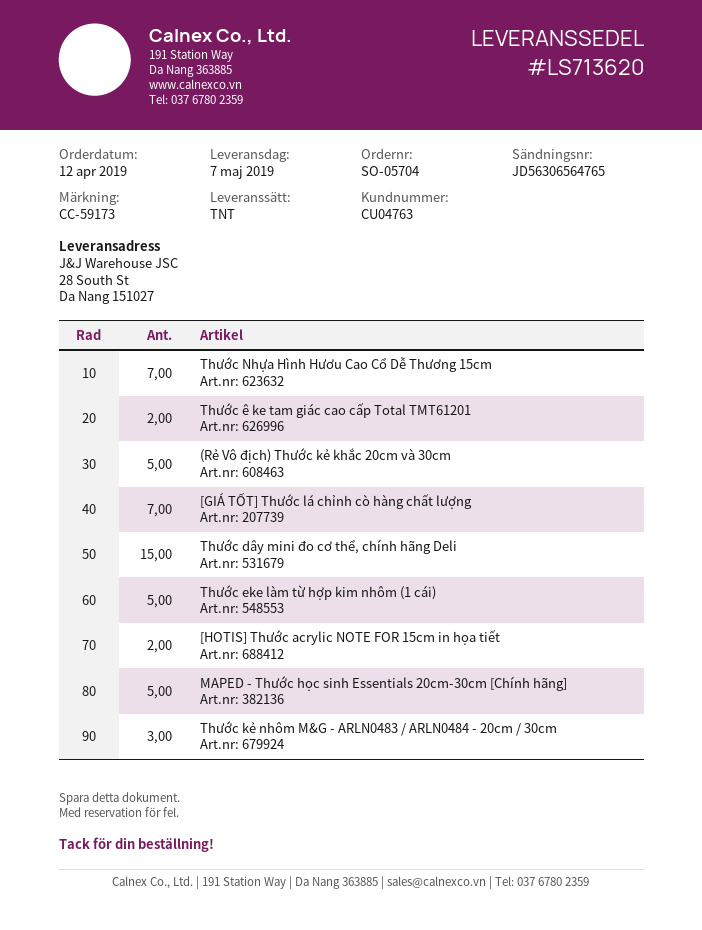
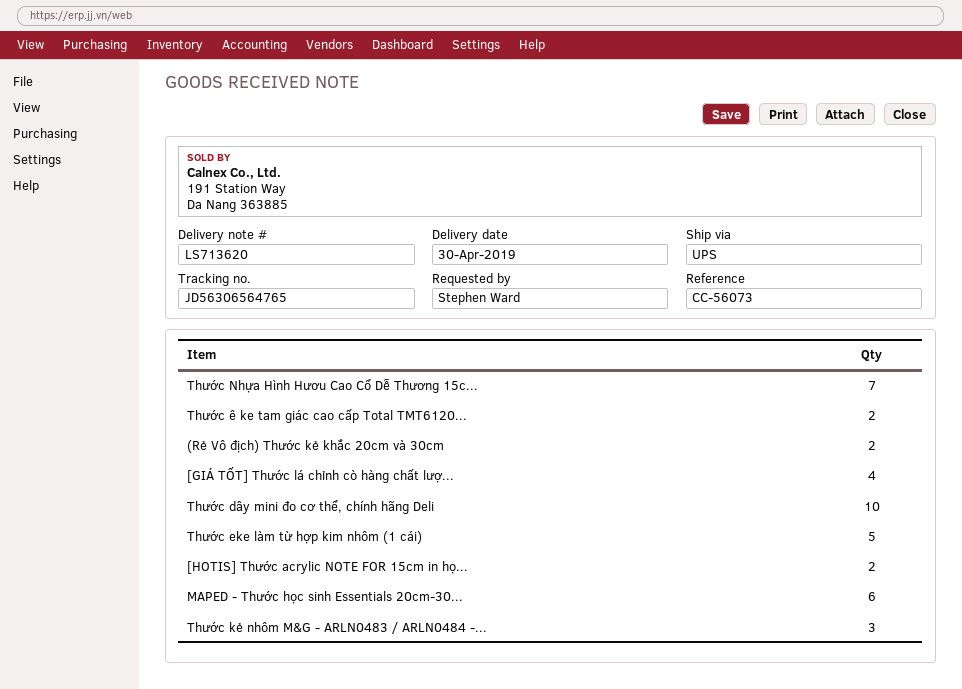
delivery date: 2019-05-07 -> 2019-04-30
reference: CC-59173 -> CC-56073
shipping method: TNT -> UPS
(Rẻ Vô địch) Thước kẻ khắc 20cm và 30cm: 5 -> 2
[GIÁ TỐT] Thước lá chỉnh cò hàng chất lượng: 7 -> 4
Thước dây mini đo cơ thể, chính hãng Deli: 15 -> 10
MAPED - Thước học sinh Essentials 20cm-30cm [Chính hãng]: 5 -> 6

